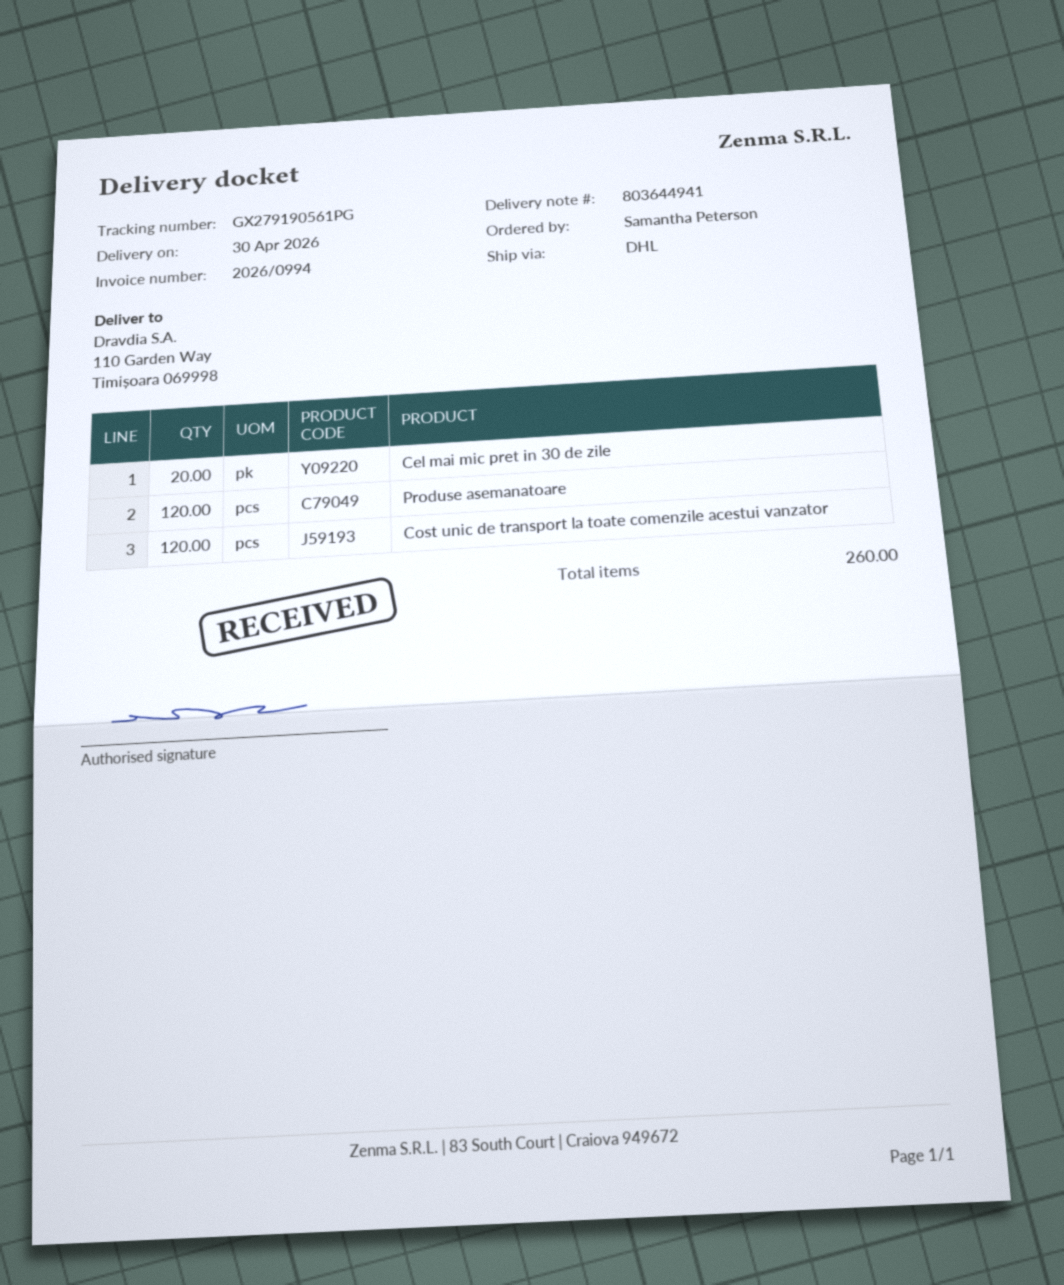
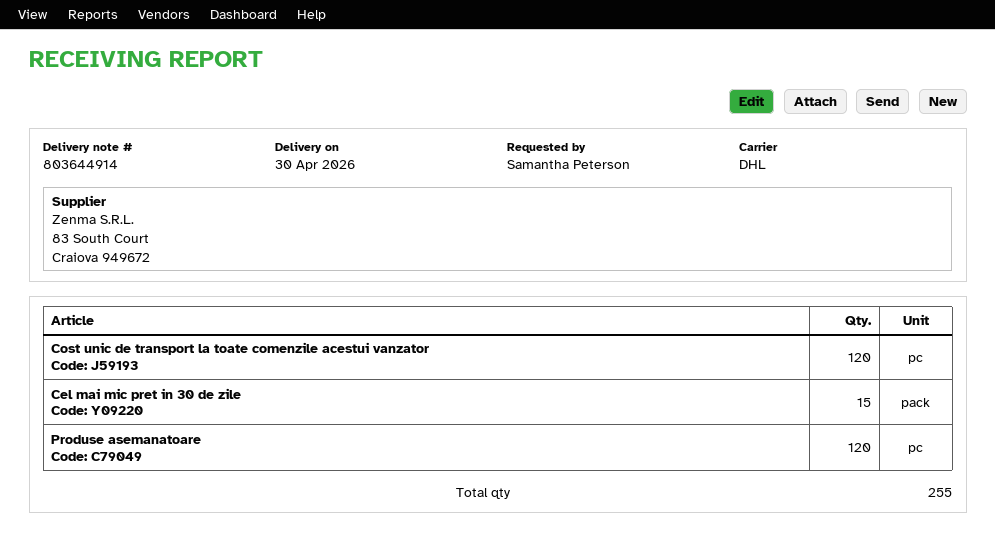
delivery note number: 803644941 -> 803644914
Cel mai mic pret in 30 de zile: 20 -> 15
total quantity: 260 -> 255

